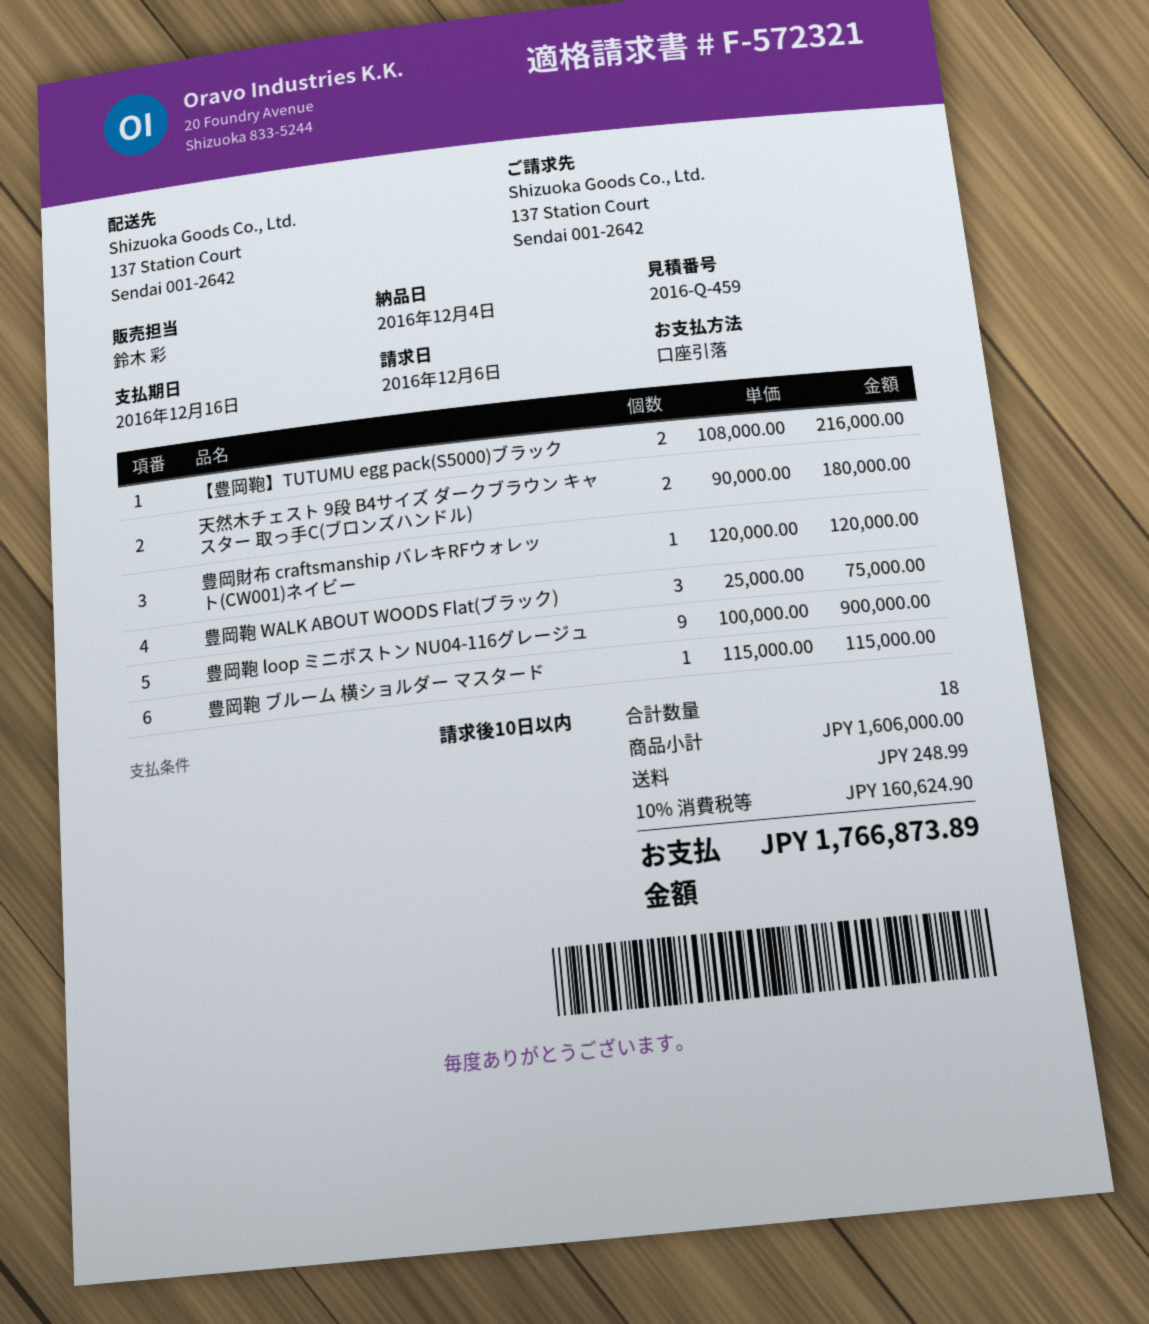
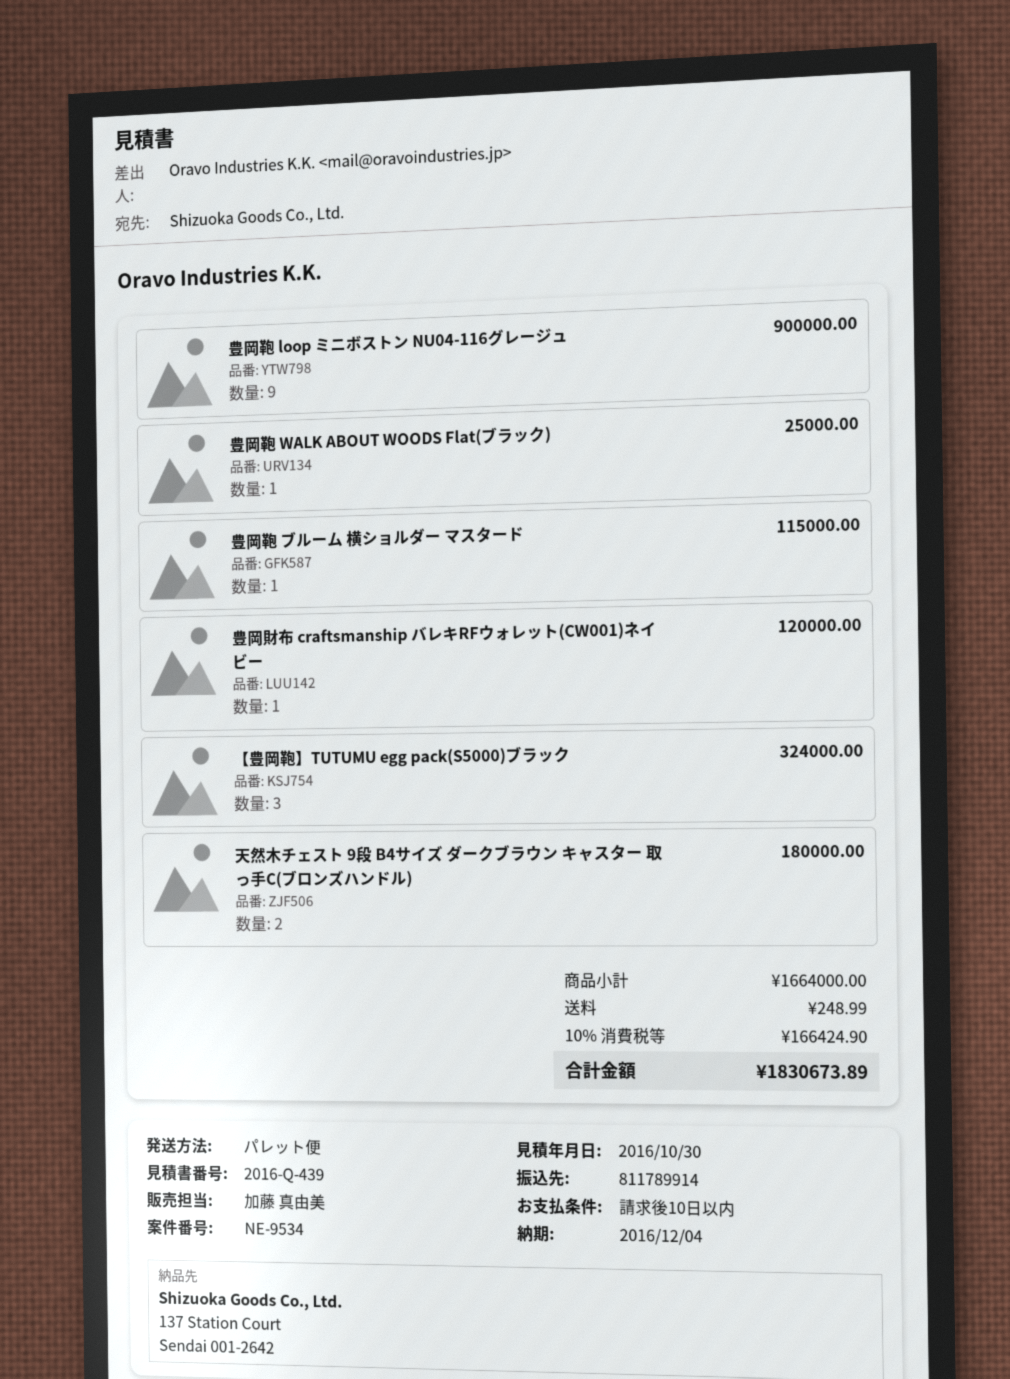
quote number: 2016-Q-459 -> 2016-Q-439
sales rep: 鈴木 彩 -> 加藤 真由美
【豊岡鞄】TUTUMU egg pack(S5000)ブラック: 2 for 216000.00 -> 3 for 324000.00
豊岡鞄 WALK ABOUT WOODS Flat(ブラック): 3 for 75000.00 -> 1 for 25000.00
subtotal: 1606000.00 -> 1664000.00
tax: 10% = 160624.90 -> 10% = 166424.90
total: 1766873.89 -> 1830673.89

